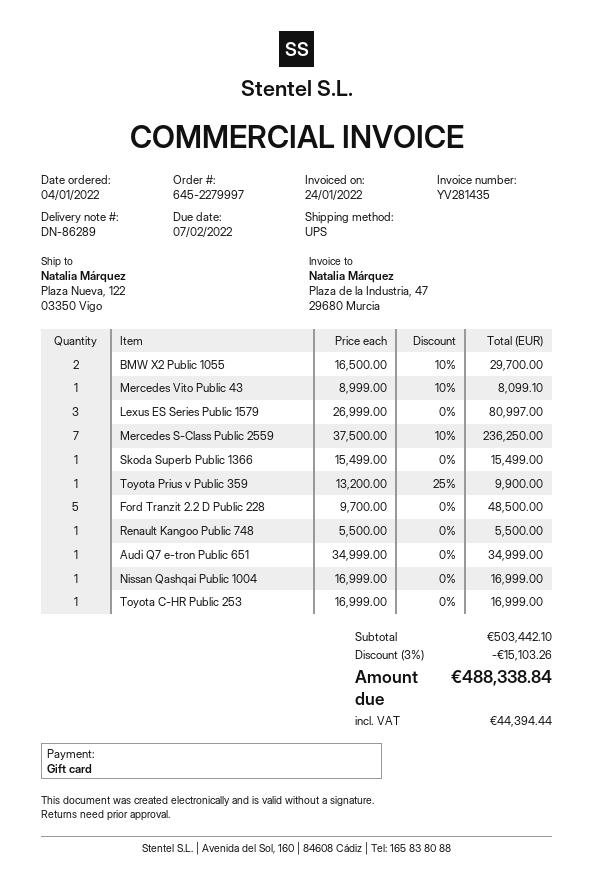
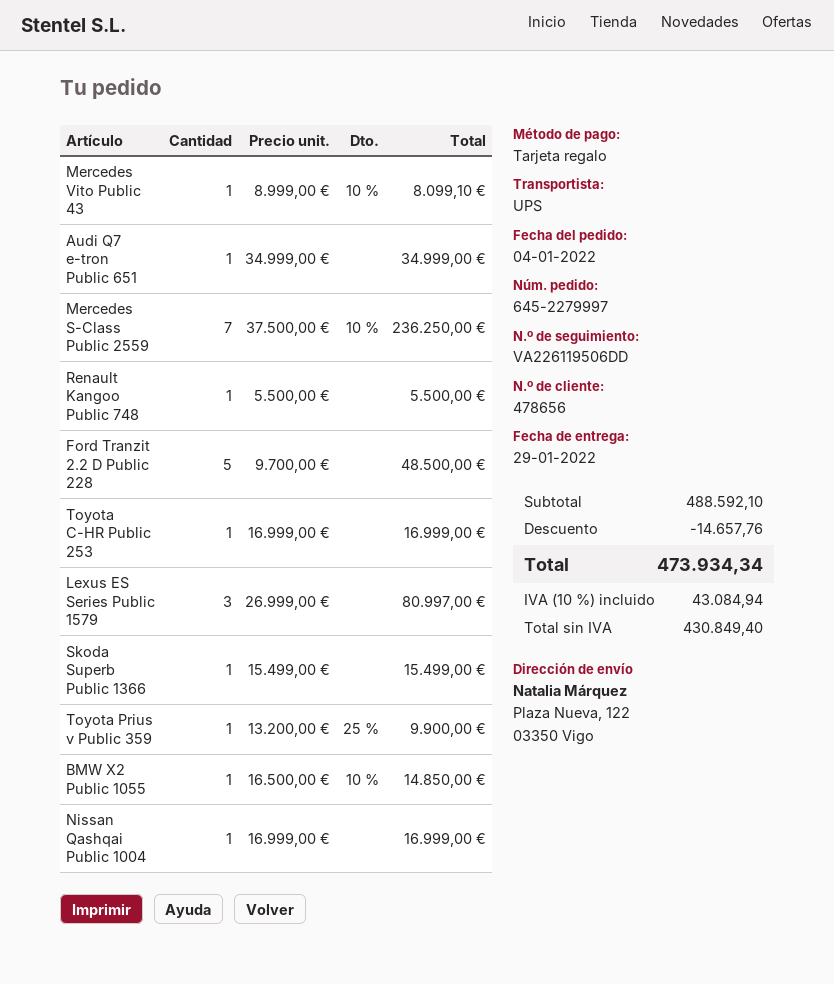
BMW X2 Public 1055: 2 x 16500.00 - 10% = 29700.00 -> 1 x 16500.00 - 10% = 14850.00
subtotal: 503442.10 -> 488592.10
discount: 15103.26 -> 14657.76
tax: 44394.44 -> 43084.94
total: 488338.84 -> 473934.34

